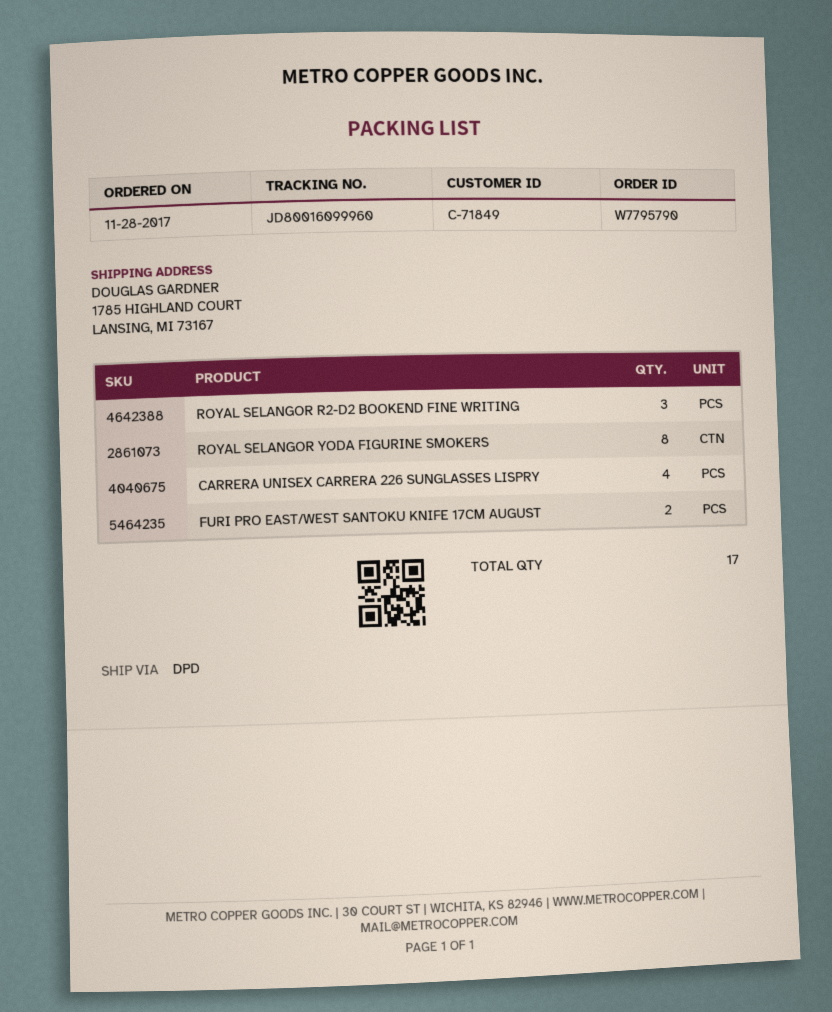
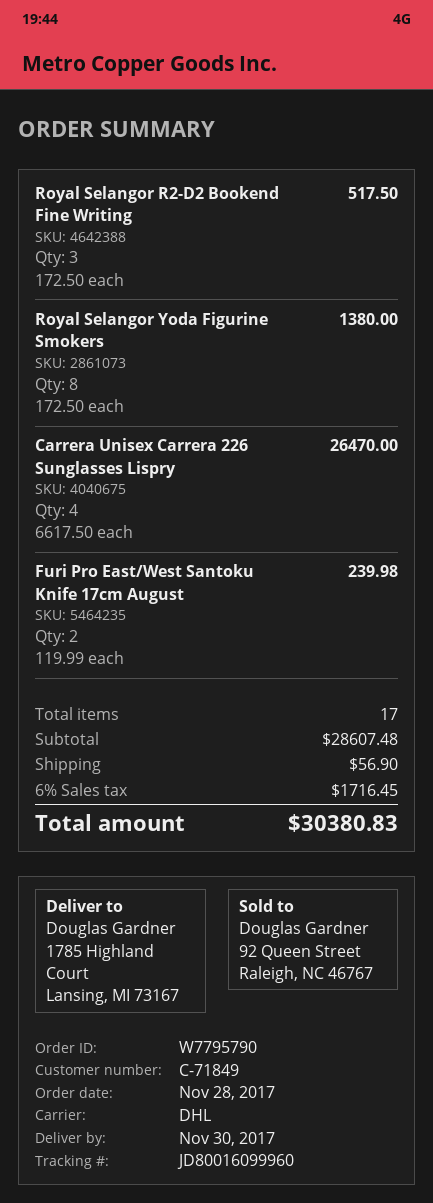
shipping method: DPD -> DHL

